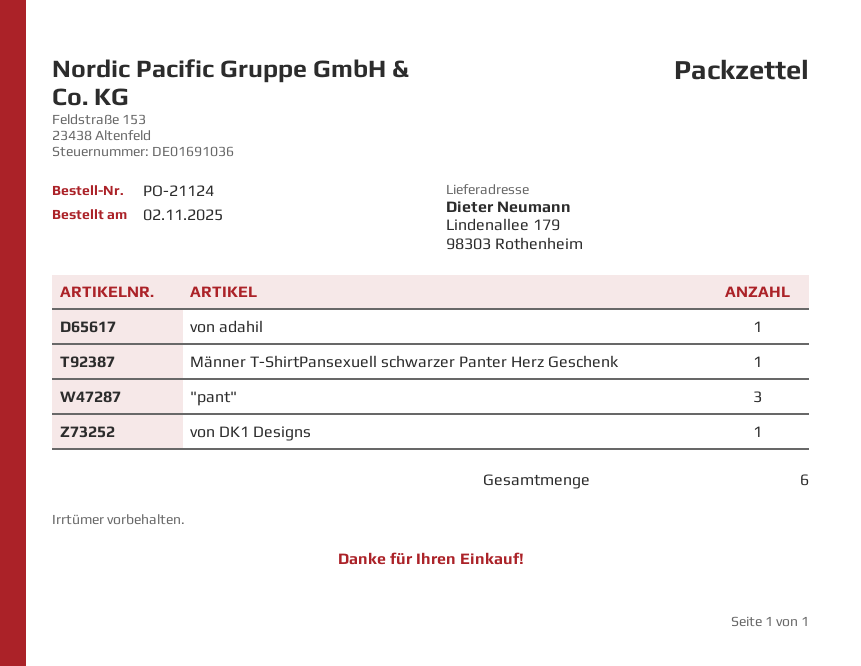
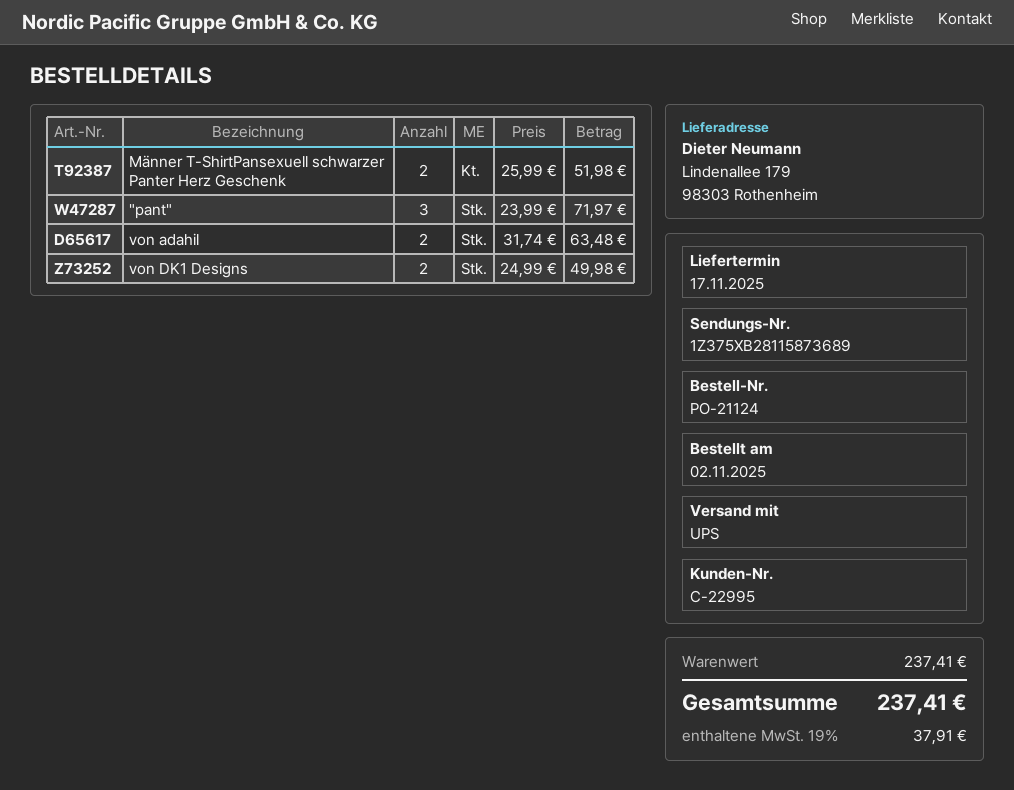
von adahil: 1 -> 2
Männer T-ShirtPansexuell schwarzer Panter Herz Geschenk: 1 -> 2
von DK1 Designs: 1 -> 2

